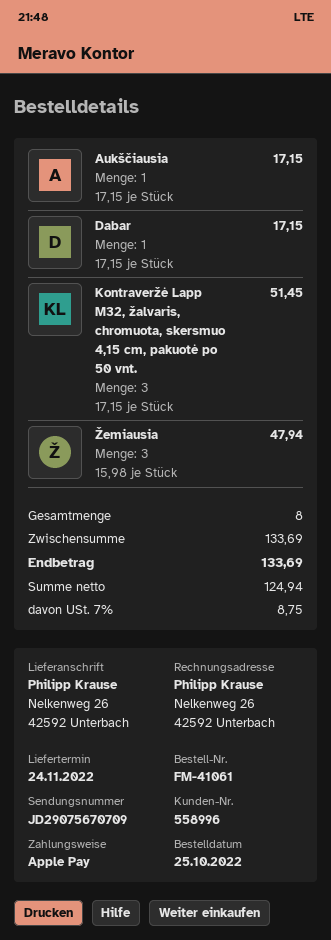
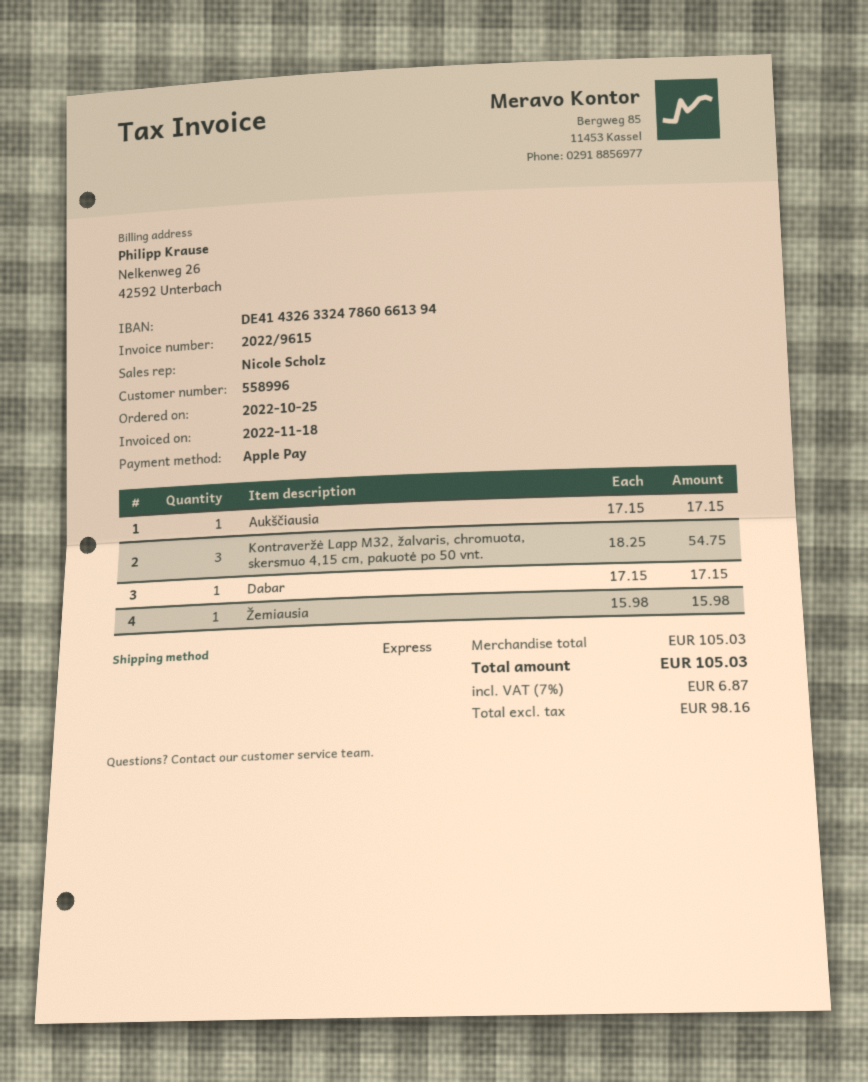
Kontraveržė Lapp M32, žalvaris, chromuota, skersmuo 4,15 cm, pakuotė po 50 vnt.: 3 x 17.15 = 51.45 -> 3 x 18.25 = 54.75
Žemiausia: 3 x 15.98 = 47.94 -> 1 x 15.98 = 15.98
subtotal: 133.69 -> 105.03
net: 124.94 -> 98.16
tax: 7% = 8.75 -> 7% = 6.87
total: 133.69 -> 105.03

